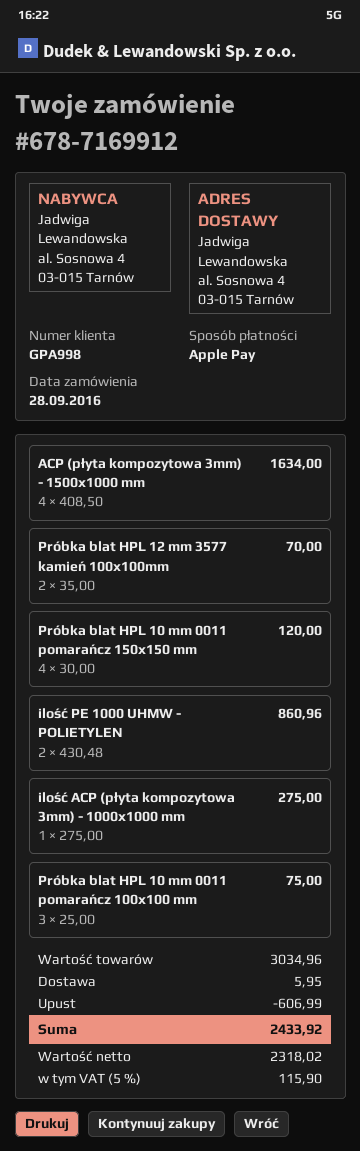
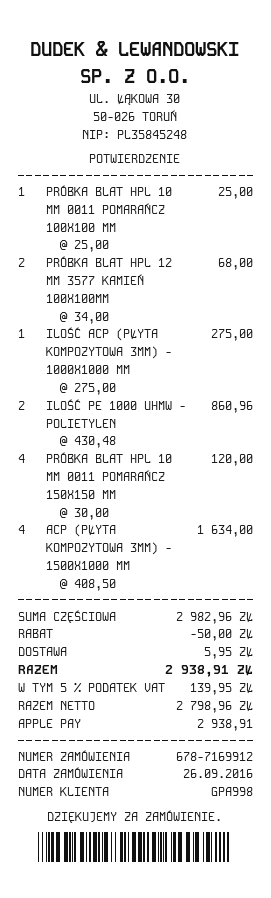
order date: 2016-09-28 -> 2016-09-26
Próbka blat HPL 12 mm 3577 kamień 100x100mm: 2 x 35.00 = 70.00 -> 2 x 34.00 = 68.00
Próbka blat HPL 10 mm 0011 pomarańcz 100x100 mm: 3 x 25.00 = 75.00 -> 1 x 25.00 = 25.00
subtotal: 3034.96 -> 2982.96
discount: 606.99 -> 50.00
net: 2318.02 -> 2798.96
tax: 5% = 115.90 -> 5% = 139.95
total: 2433.92 -> 2938.91

